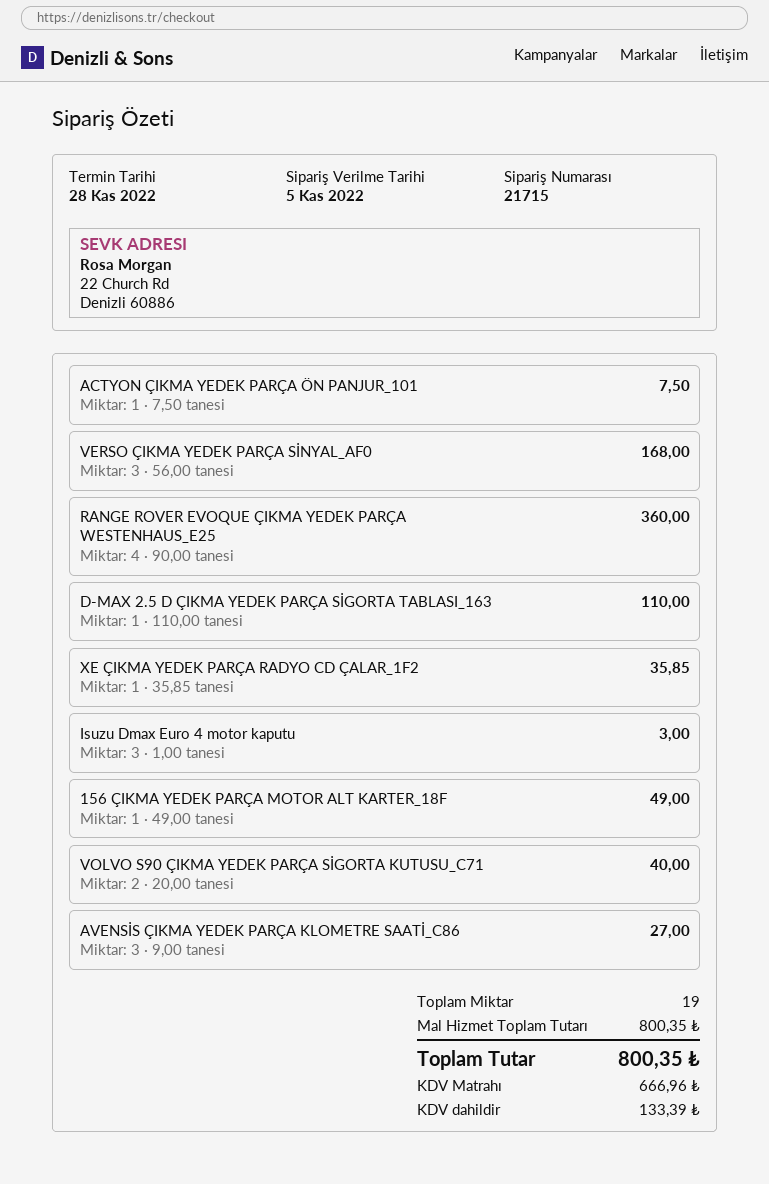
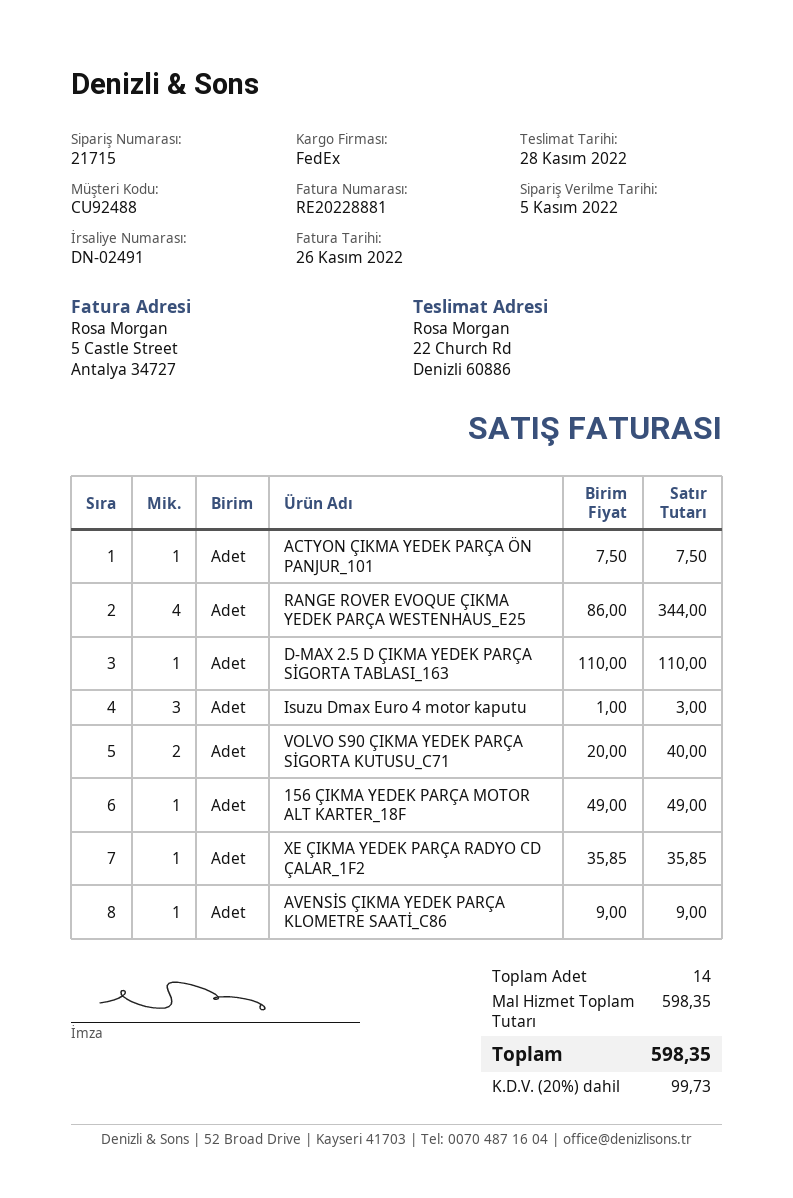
VERSO ÇIKMA YEDEK PARÇA SİNYAL_AF0: 3 x 56.00 = 168.00 -> none
RANGE ROVER EVOQUE ÇIKMA YEDEK PARÇA WESTENHAUS_E25: 4 x 90.00 = 360.00 -> 4 x 86.00 = 344.00
AVENSİS ÇIKMA YEDEK PARÇA KLOMETRE SAATİ_C86: 3 x 9.00 = 27.00 -> 1 x 9.00 = 9.00
total quantity: 19 -> 14
subtotal: 800.35 -> 598.35
tax: 133.39 -> 99.73
total: 800.35 -> 598.35

